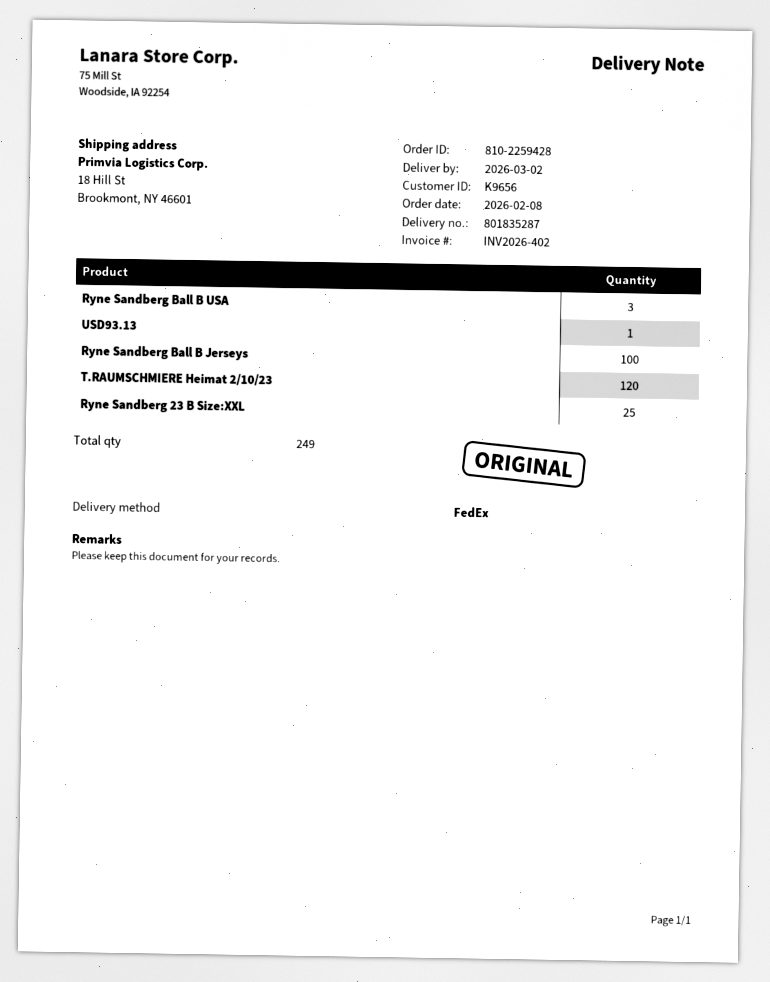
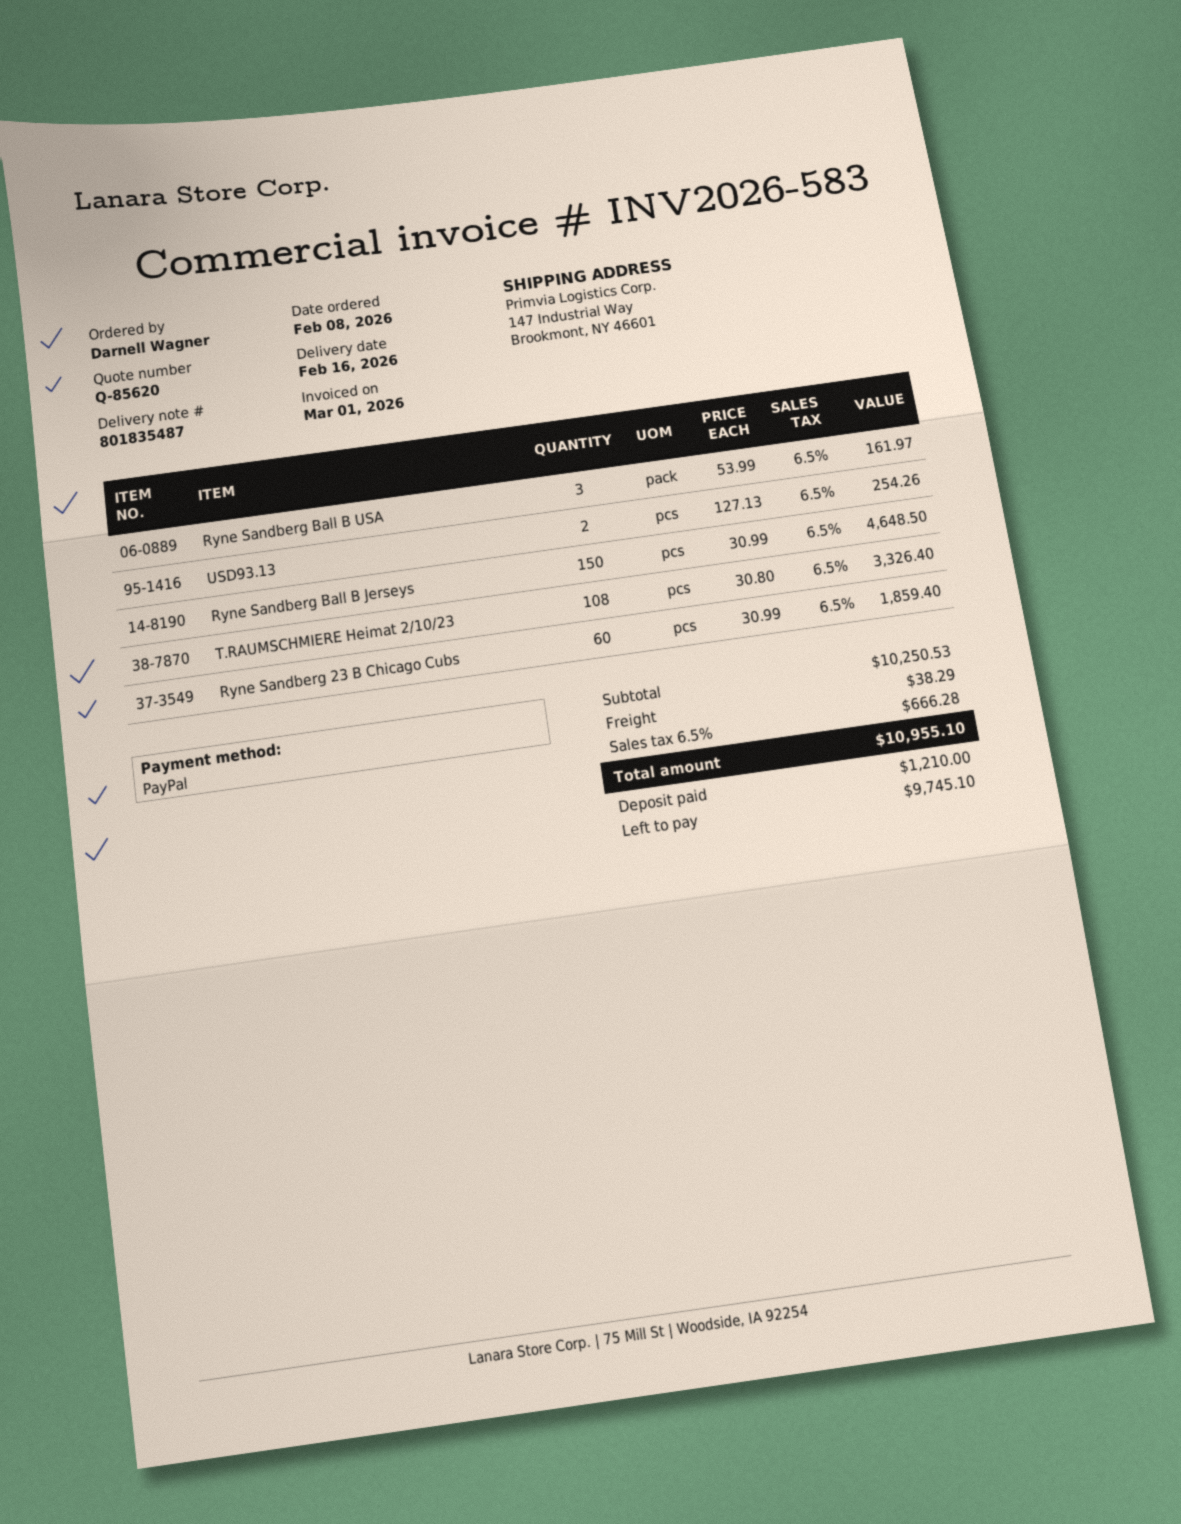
delivery note number: 801835287 -> 801835487
delivery date: 2026-03-02 -> 2026-02-16
invoice number: INV2026-402 -> INV2026-583
ship to: 18 Hill St, Brookmont, NY 46601 -> 147 Industrial Way, Brookmont, NY 46601
USD93.13: 1 -> 2
Ryne Sandberg Ball B Jerseys: 100 -> 150
T.RAUMSCHMIERE Heimat 2/10/23: 120 -> 108
Ryne Sandberg 23 B Size:XXL: 25 -> none
Ryne Sandberg 23 B Chicago Cubs: none -> 60

